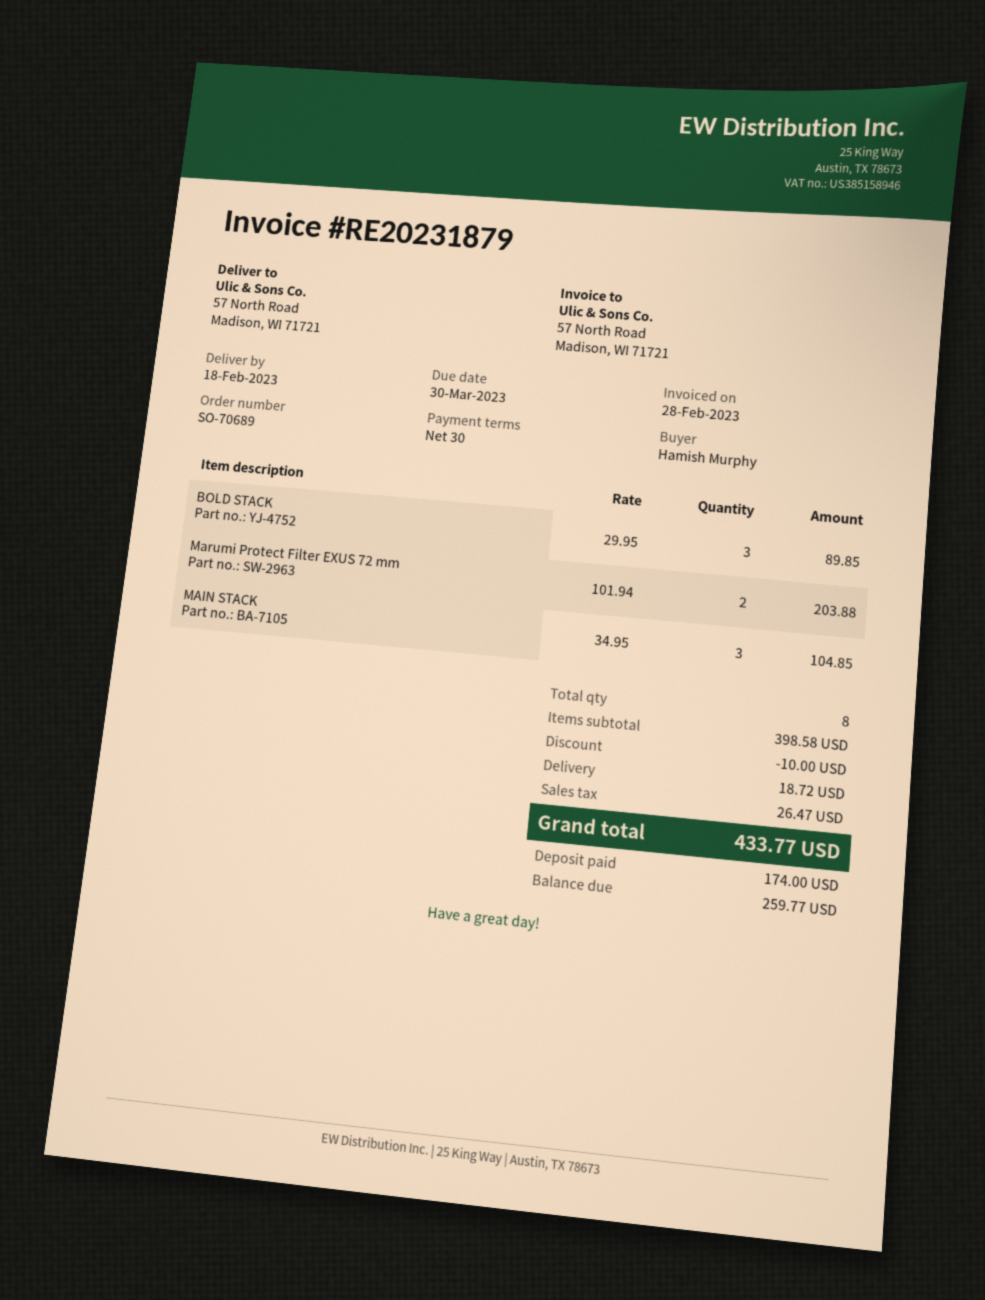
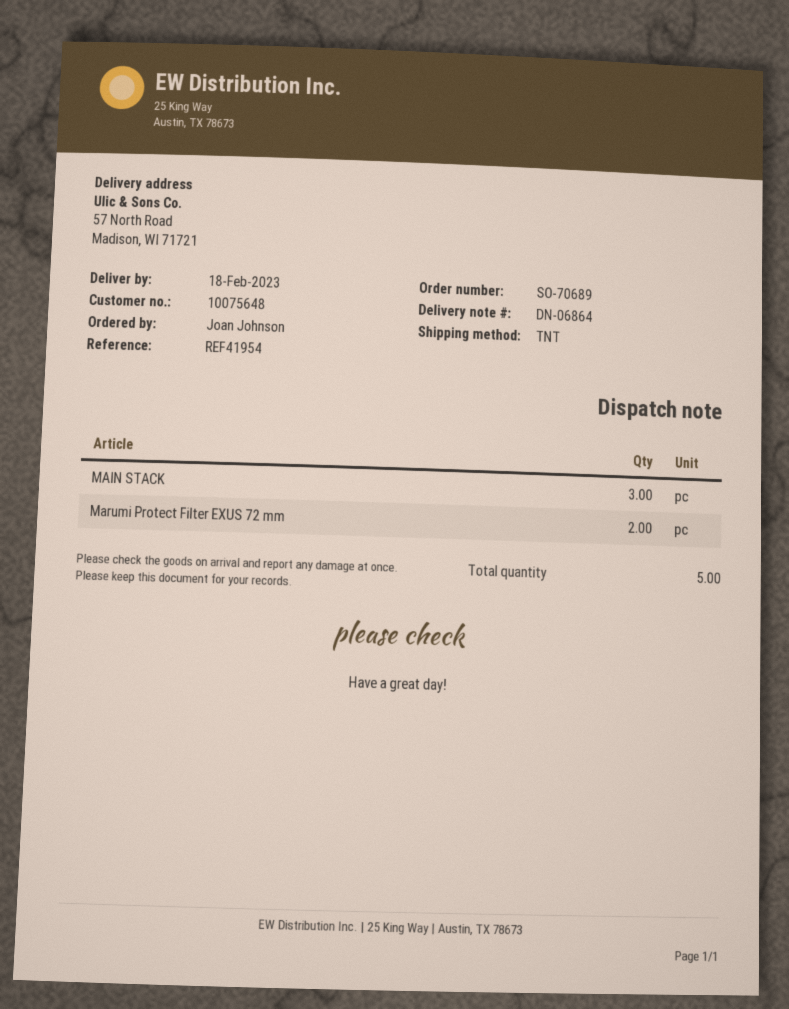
ordered by: Hamish Murphy -> Joan Johnson
BOLD STACK: 3 -> none
total quantity: 8 -> 5

